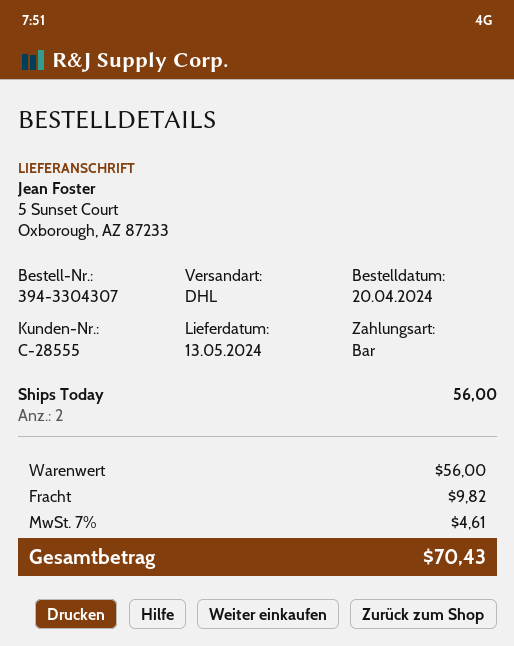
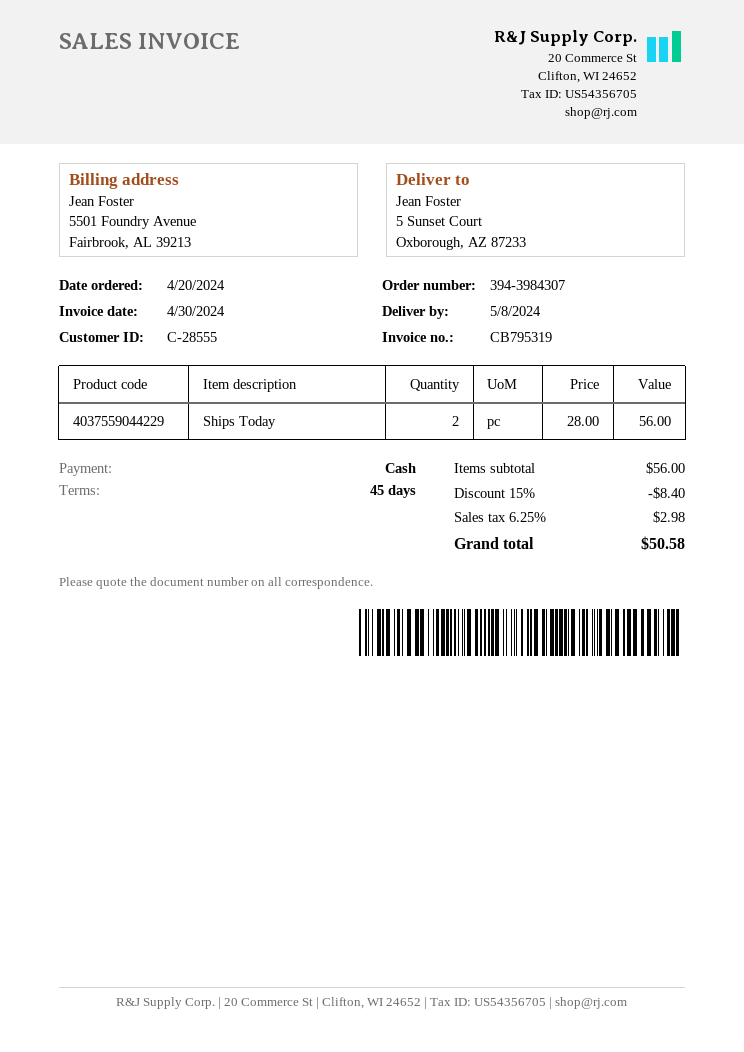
order number: 394-3304307 -> 394-3984307
delivery date: 2024-05-13 -> 2024-05-08
discount: none -> 15% = 8.40
shipping: 9.82 -> none
tax: 7% = 4.61 -> 6.25% = 2.98
total: 70.43 -> 50.58

